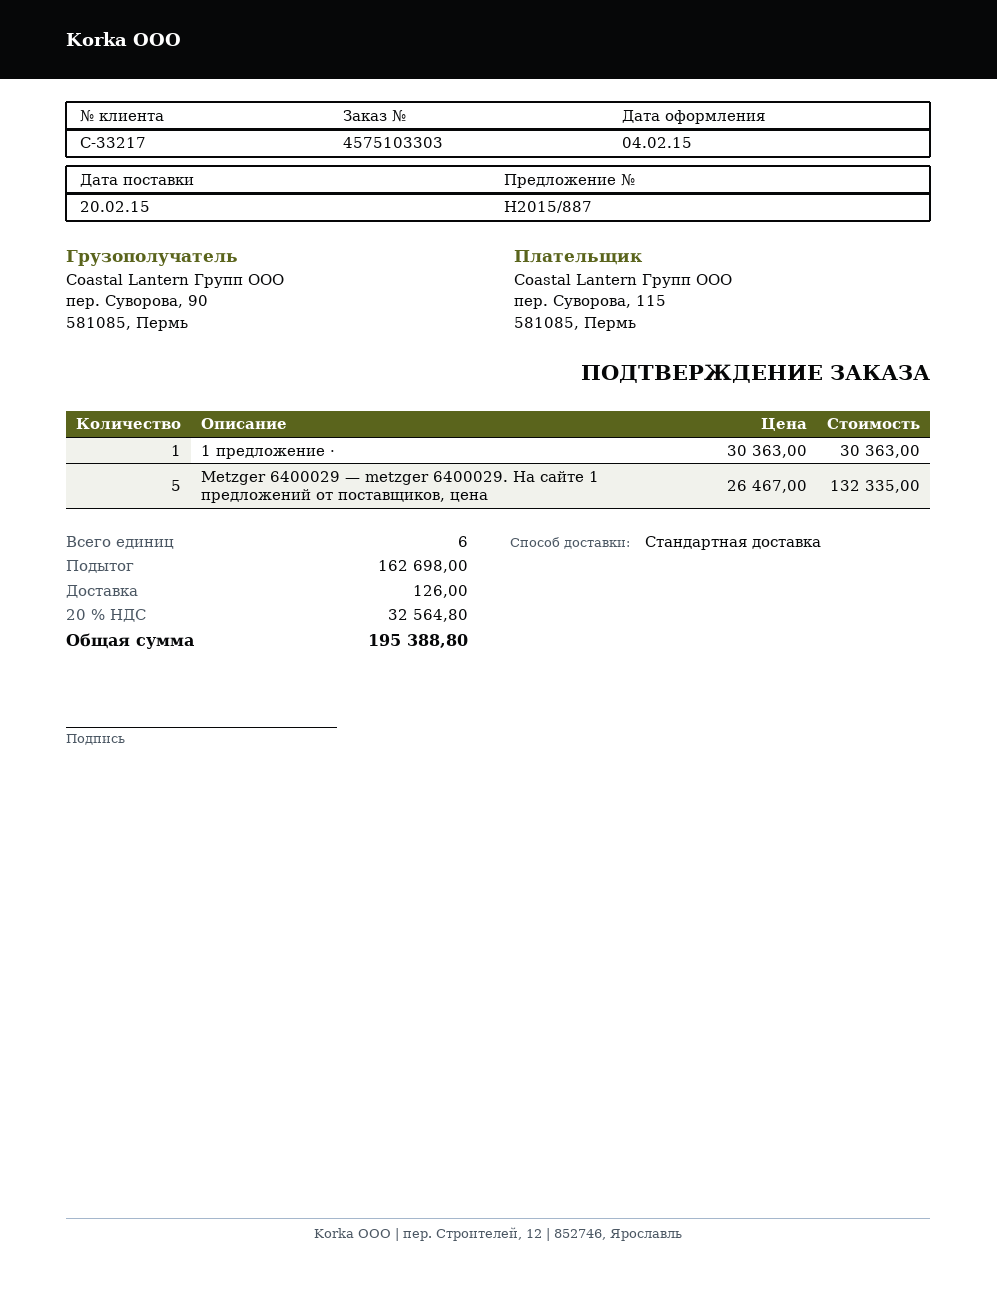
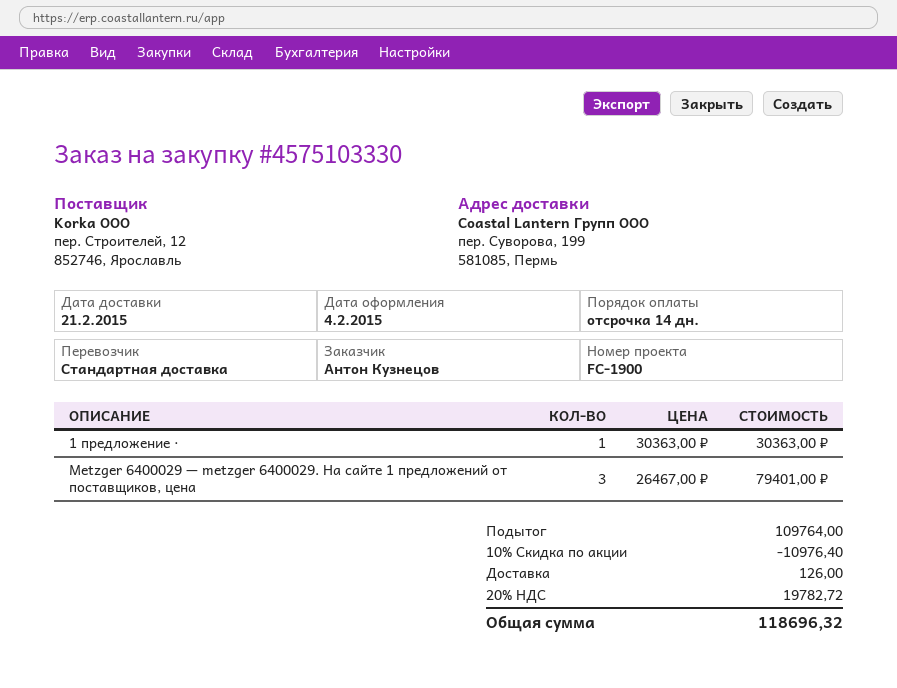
order number: 4575103303 -> 4575103330
delivery date: 2015-02-20 -> 2015-02-21
ship to: пер. Суворова, 90, 581085, Пермь -> пер. Суворова, 199, 581085, Пермь
Metzger 6400029 — metzger 6400029. На сайте 1 предложений от поставщиков, цена: 5 x 26467.00 = 132335.00 -> 3 x 26467.00 = 79401.00
subtotal: 162698.00 -> 109764.00
discount: none -> 10% = 10976.40
tax: 20% = 32564.80 -> 20% = 19782.72
total: 195388.80 -> 118696.32

